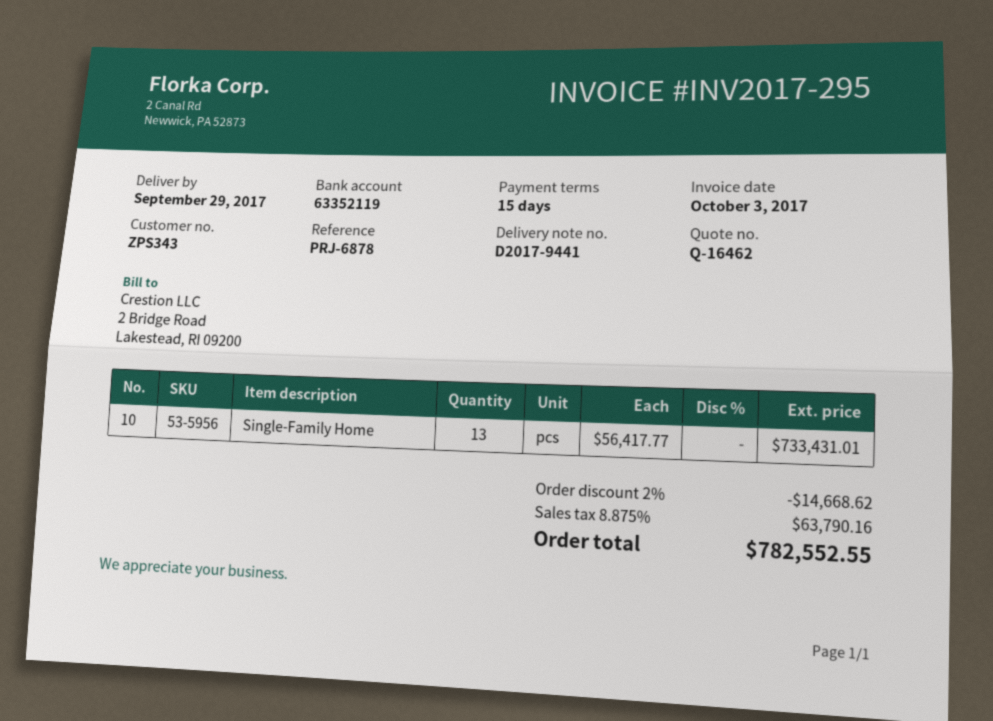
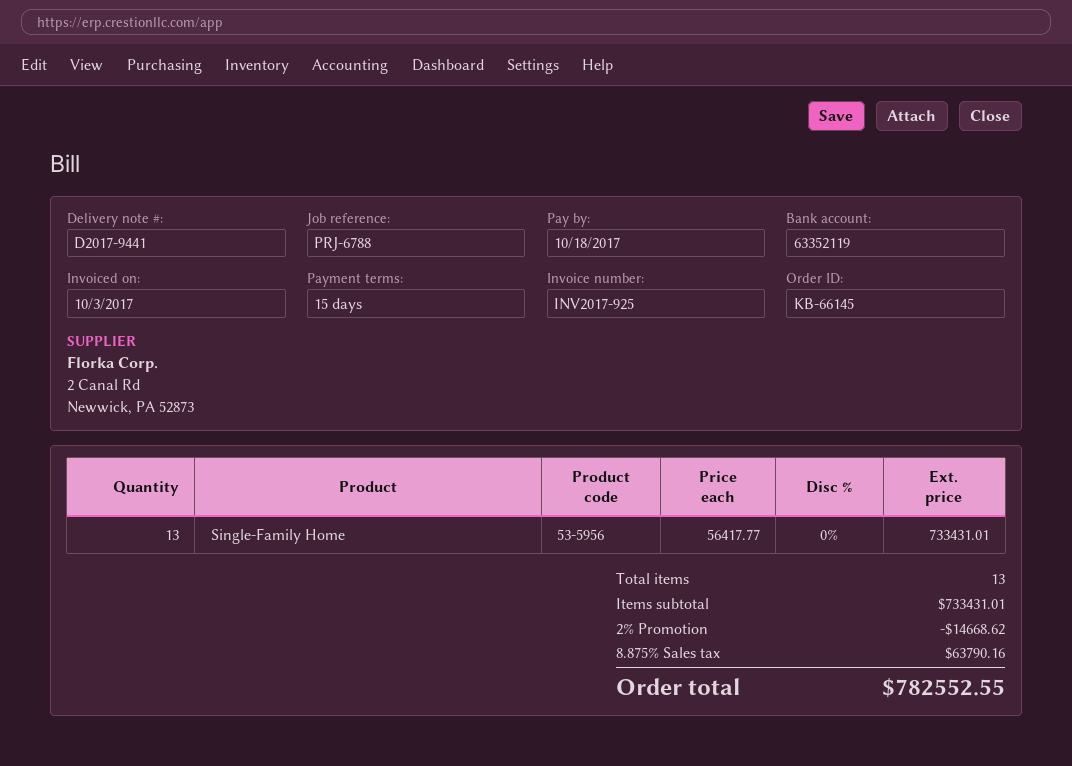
invoice number: INV2017-295 -> INV2017-925
reference: PRJ-6878 -> PRJ-6788

